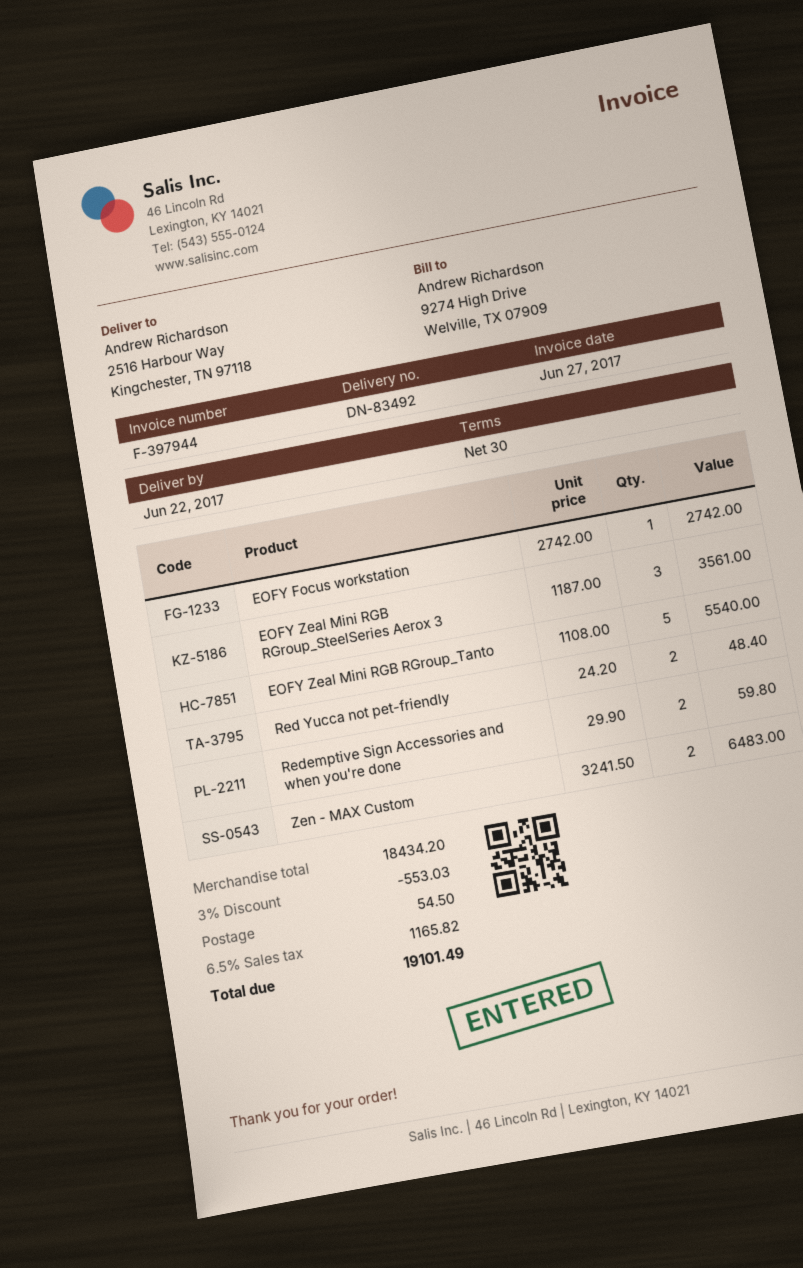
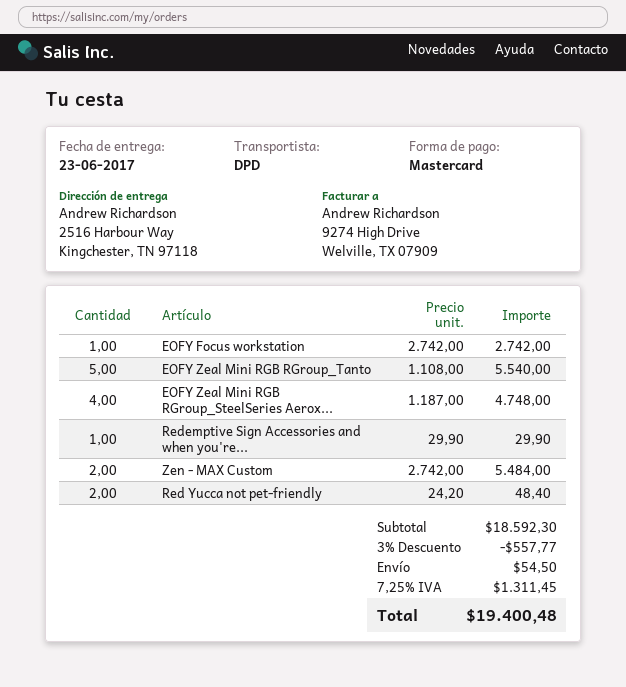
delivery date: 2017-06-22 -> 2017-06-23
EOFY Zeal Mini RGB RGroup_SteelSeries Aerox 3: 3 x 1187.00 = 3561.00 -> 4 x 1187.00 = 4748.00
Redemptive Sign Accessories and when you're done: 2 x 29.90 = 59.80 -> 1 x 29.90 = 29.90
Zen - MAX Custom: 2 x 3241.50 = 6483.00 -> 2 x 2742.00 = 5484.00
subtotal: 18434.20 -> 18592.30
discount: 3% = 553.03 -> 3% = 557.77
tax: 6.5% = 1165.82 -> 7.25% = 1311.45
total: 19101.49 -> 19400.48

